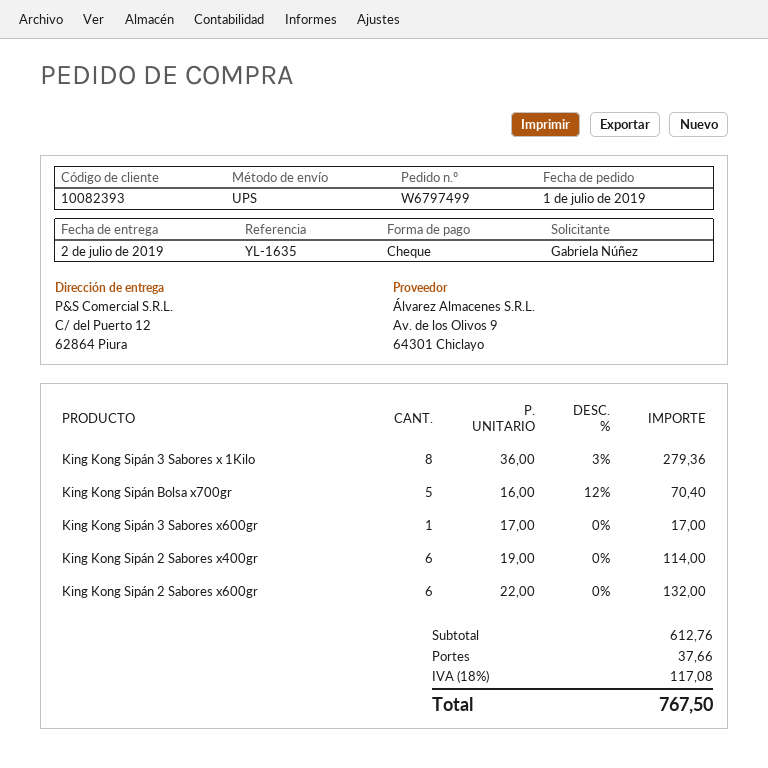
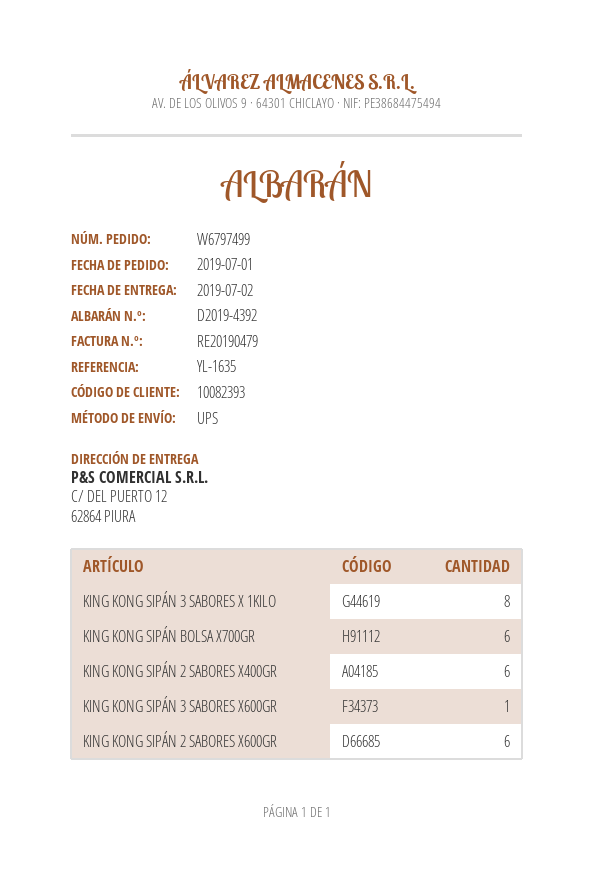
King Kong Sipán Bolsa x700gr: 5 -> 6

